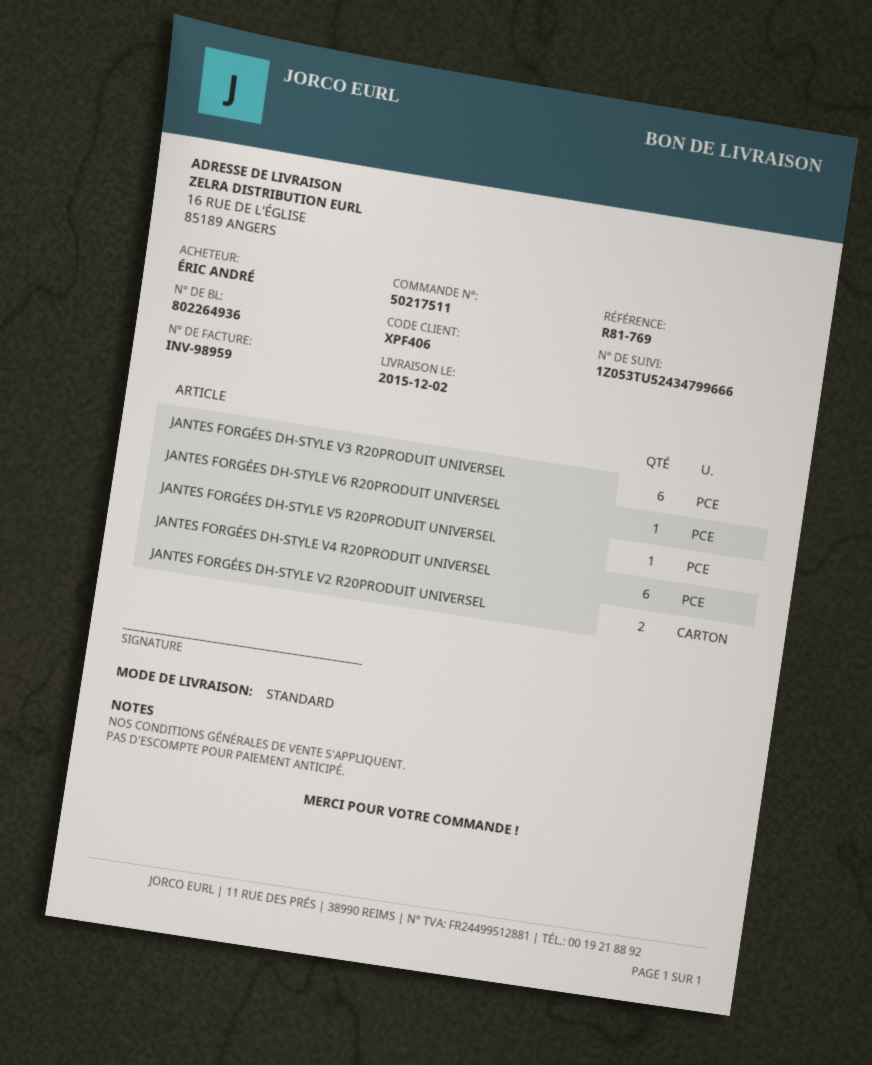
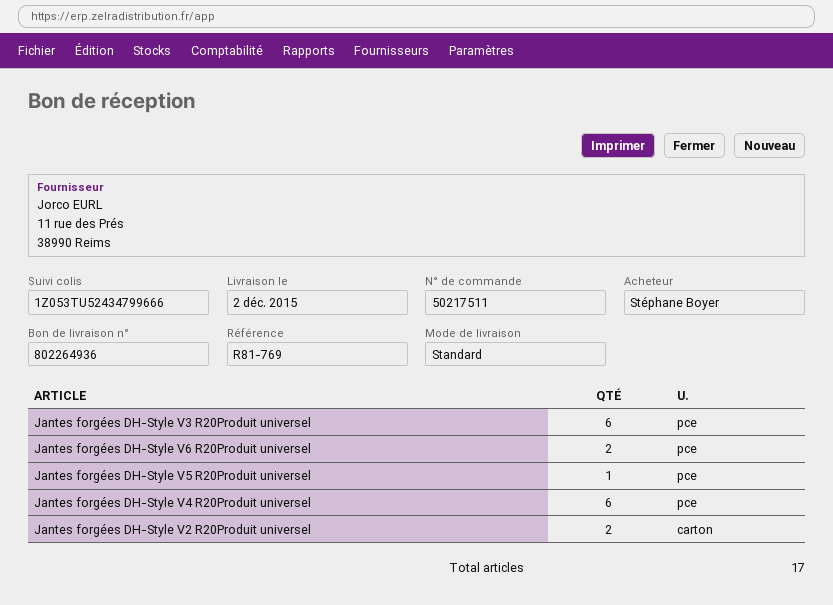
ordered by: ÉRIC ANDRÉ -> Stéphane Boyer
JANTES FORGÉES DH-STYLE V6 R20PRODUIT UNIVERSEL: 1 -> 2

